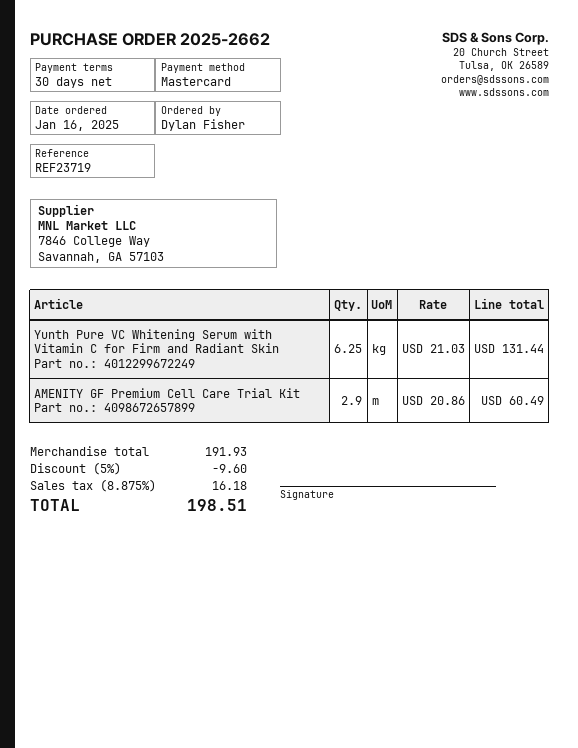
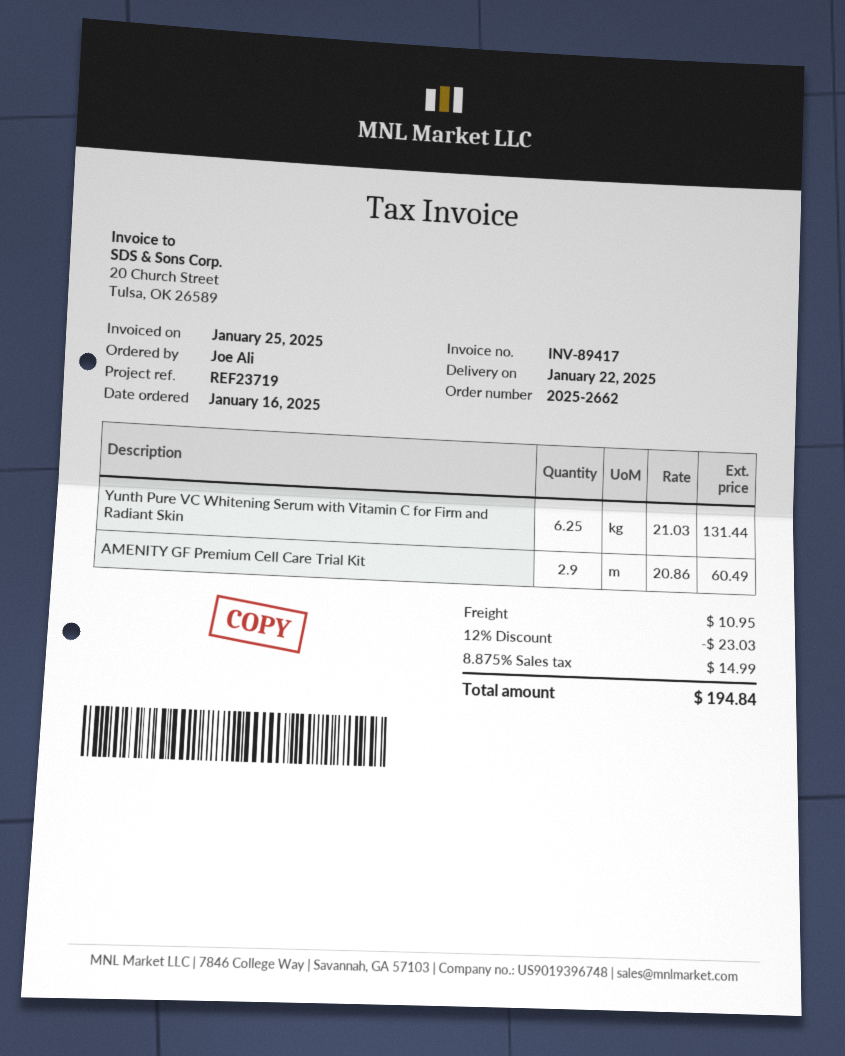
ordered by: Dylan Fisher -> Joe Ali
discount: 5% = 9.60 -> 12% = 23.03
shipping: none -> 10.95
tax: 8.875% = 16.18 -> 8.875% = 14.99
total: 198.51 -> 194.84

